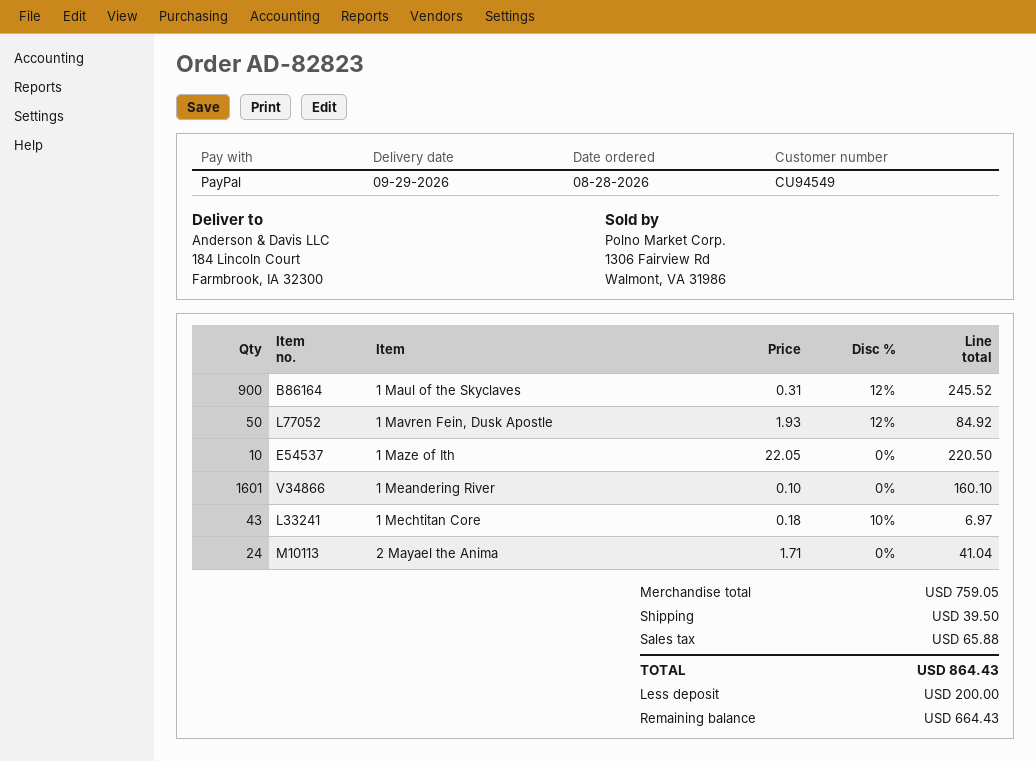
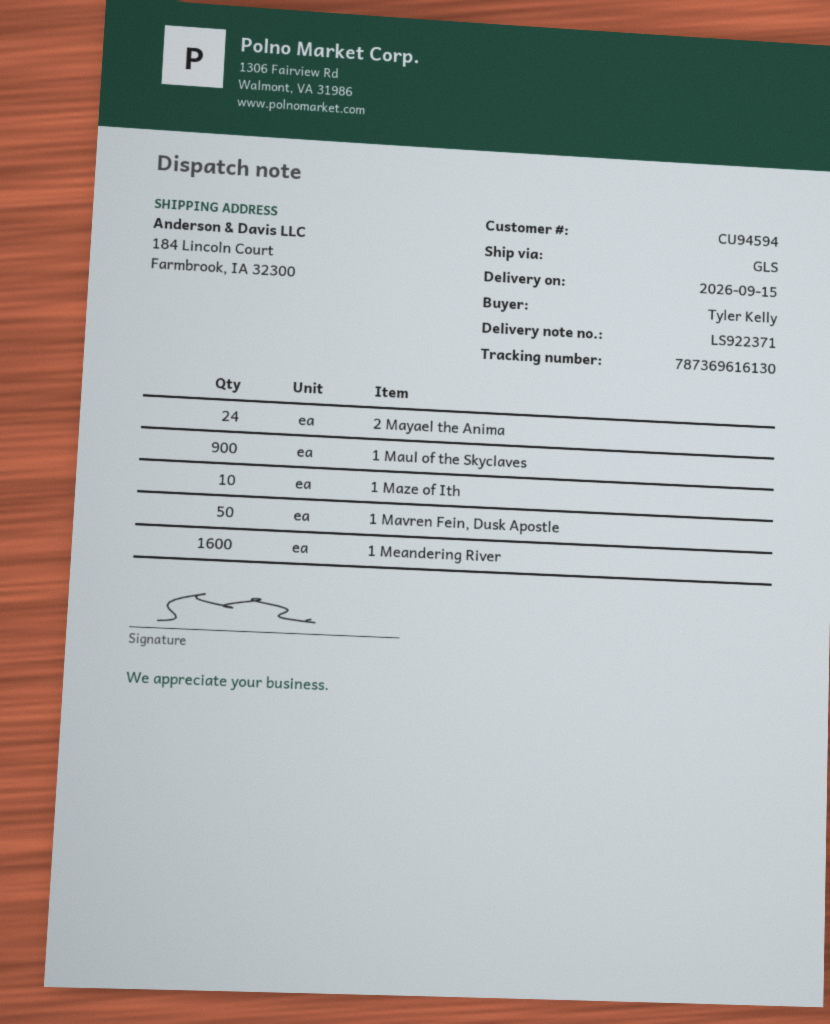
delivery date: 2026-09-29 -> 2026-09-15
customer number: CU94549 -> CU94594
1 Meandering River: 1601 -> 1600
1 Mechtitan Core: 43 -> none

